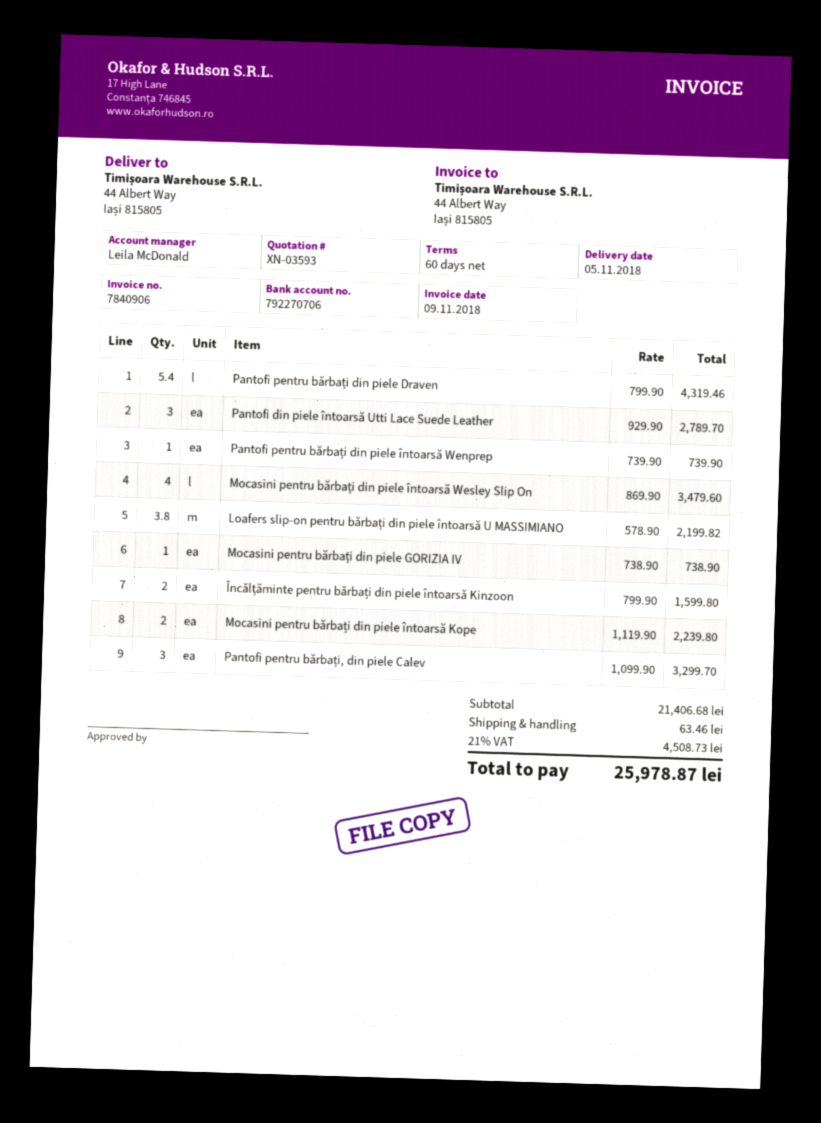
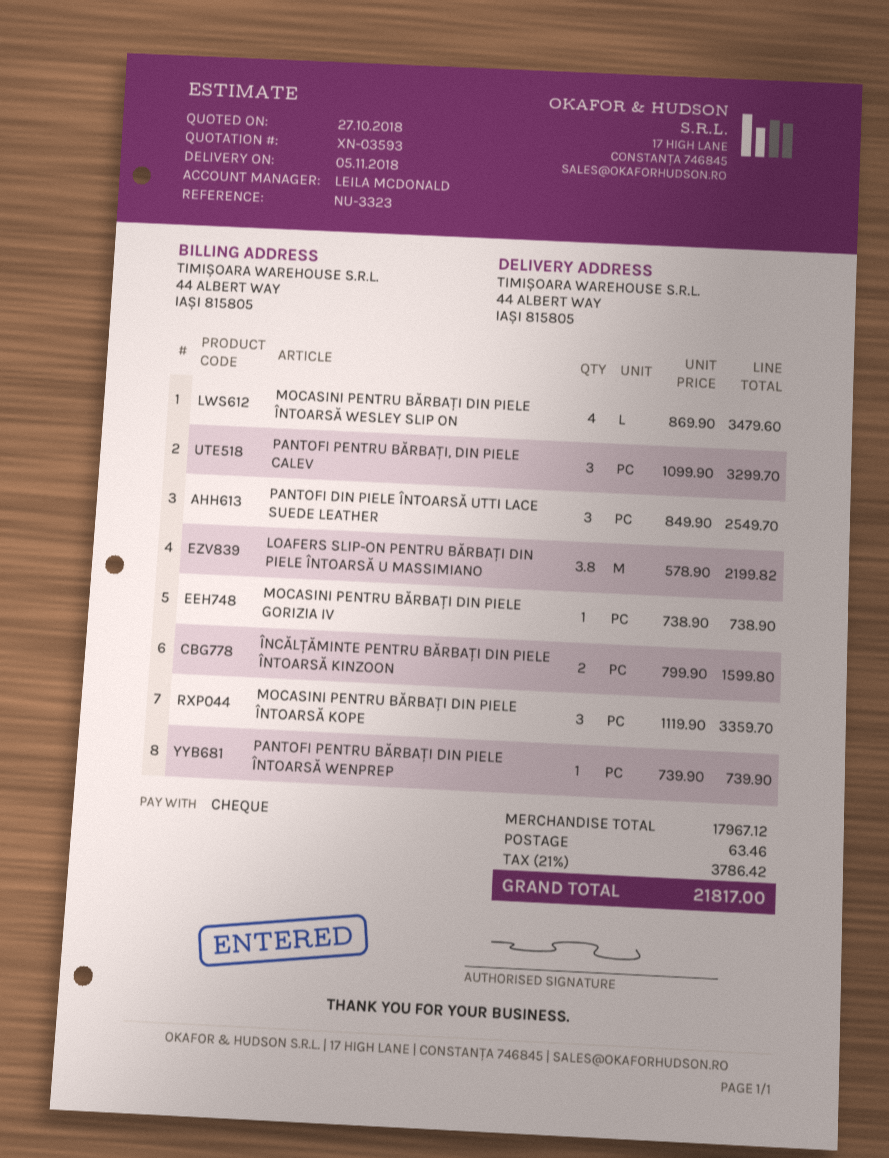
Pantofi pentru bărbați din piele Draven: 5.4 x 799.90 = 4319.46 -> none
Pantofi din piele întoarsă Utti Lace Suede Leather: 3 x 929.90 = 2789.70 -> 3 x 849.90 = 2549.70
Mocasini pentru bărbați din piele întoarsă Kope: 2 x 1119.90 = 2239.80 -> 3 x 1119.90 = 3359.70
subtotal: 21406.68 -> 17967.12
tax: 21% = 4508.73 -> 21% = 3786.42
total: 25978.87 -> 21817.00

